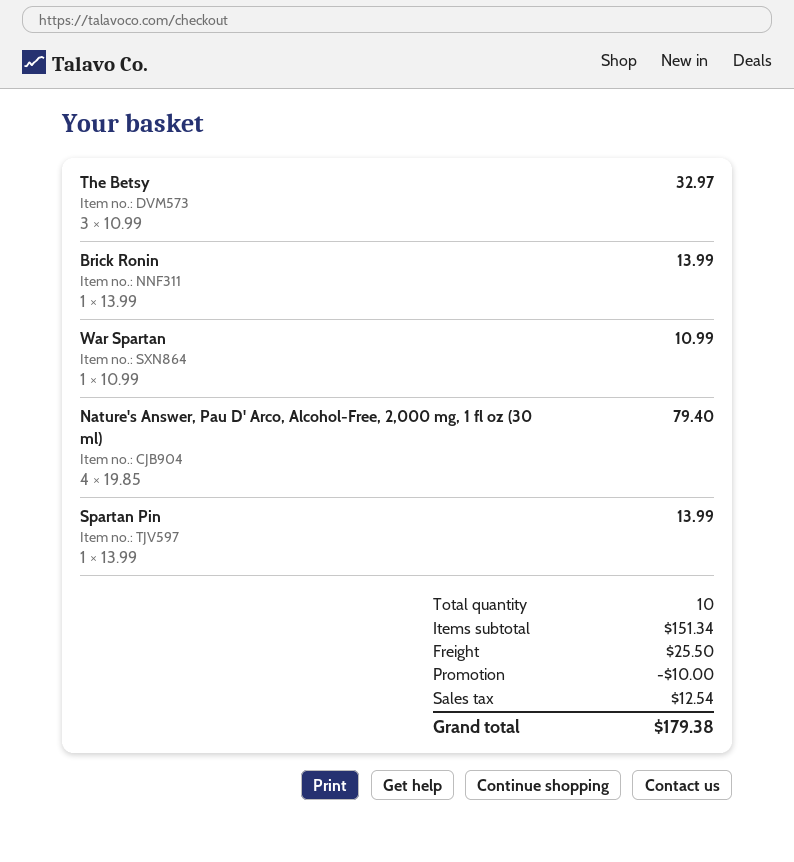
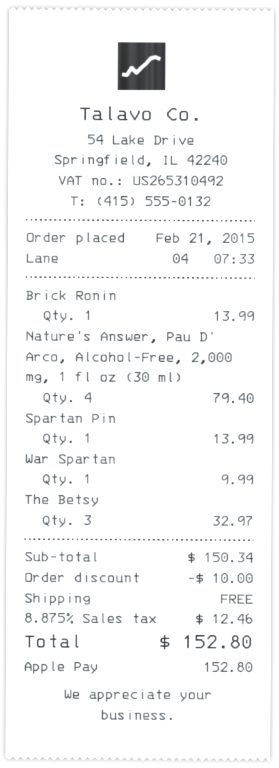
War Spartan: 1 for 10.99 -> 1 for 9.99
subtotal: 151.34 -> 150.34
shipping: 25.50 -> 0.00
tax: 12.54 -> 12.46
total: 179.38 -> 152.80

